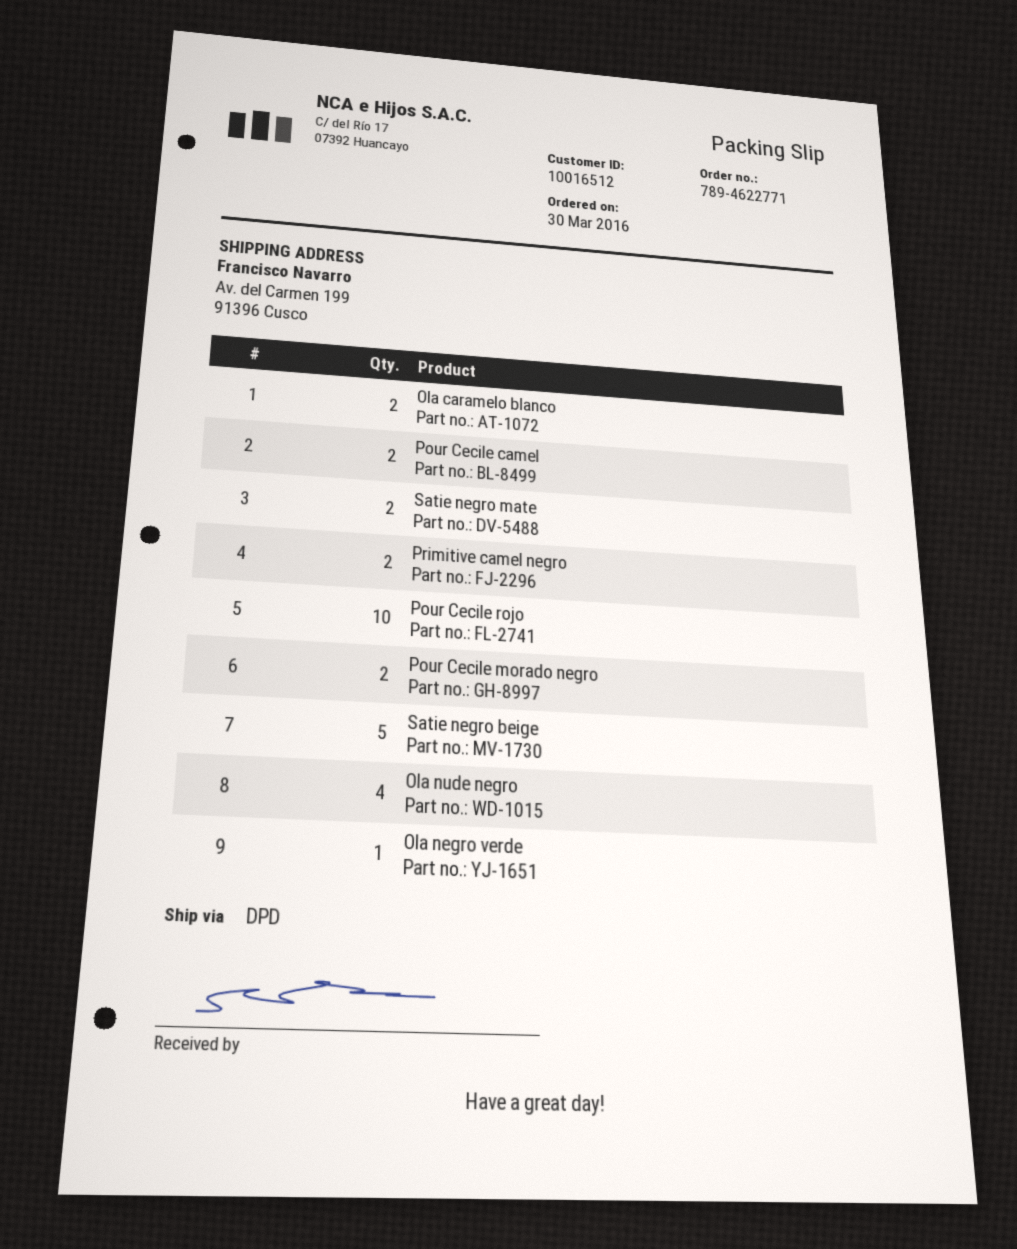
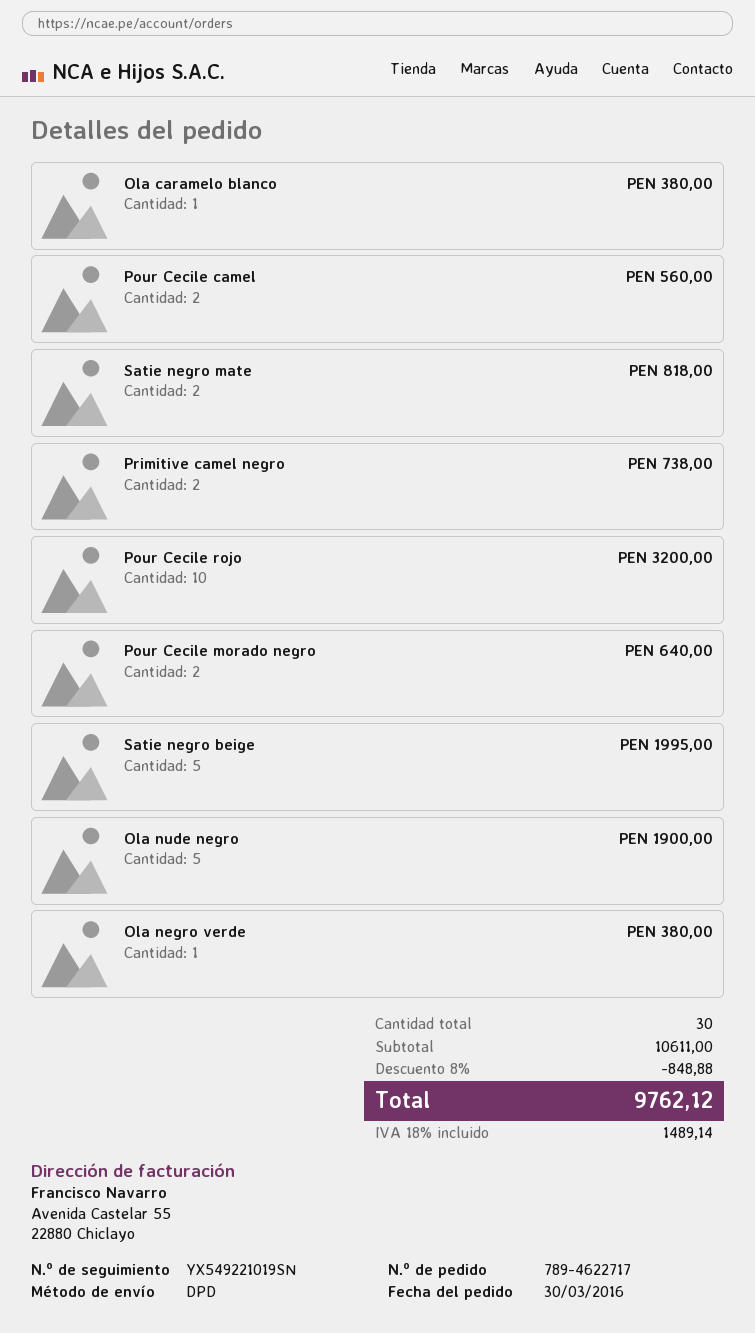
order number: 789-4622771 -> 789-4622717
Ola caramelo blanco: 2 -> 1
Ola nude negro: 4 -> 5

